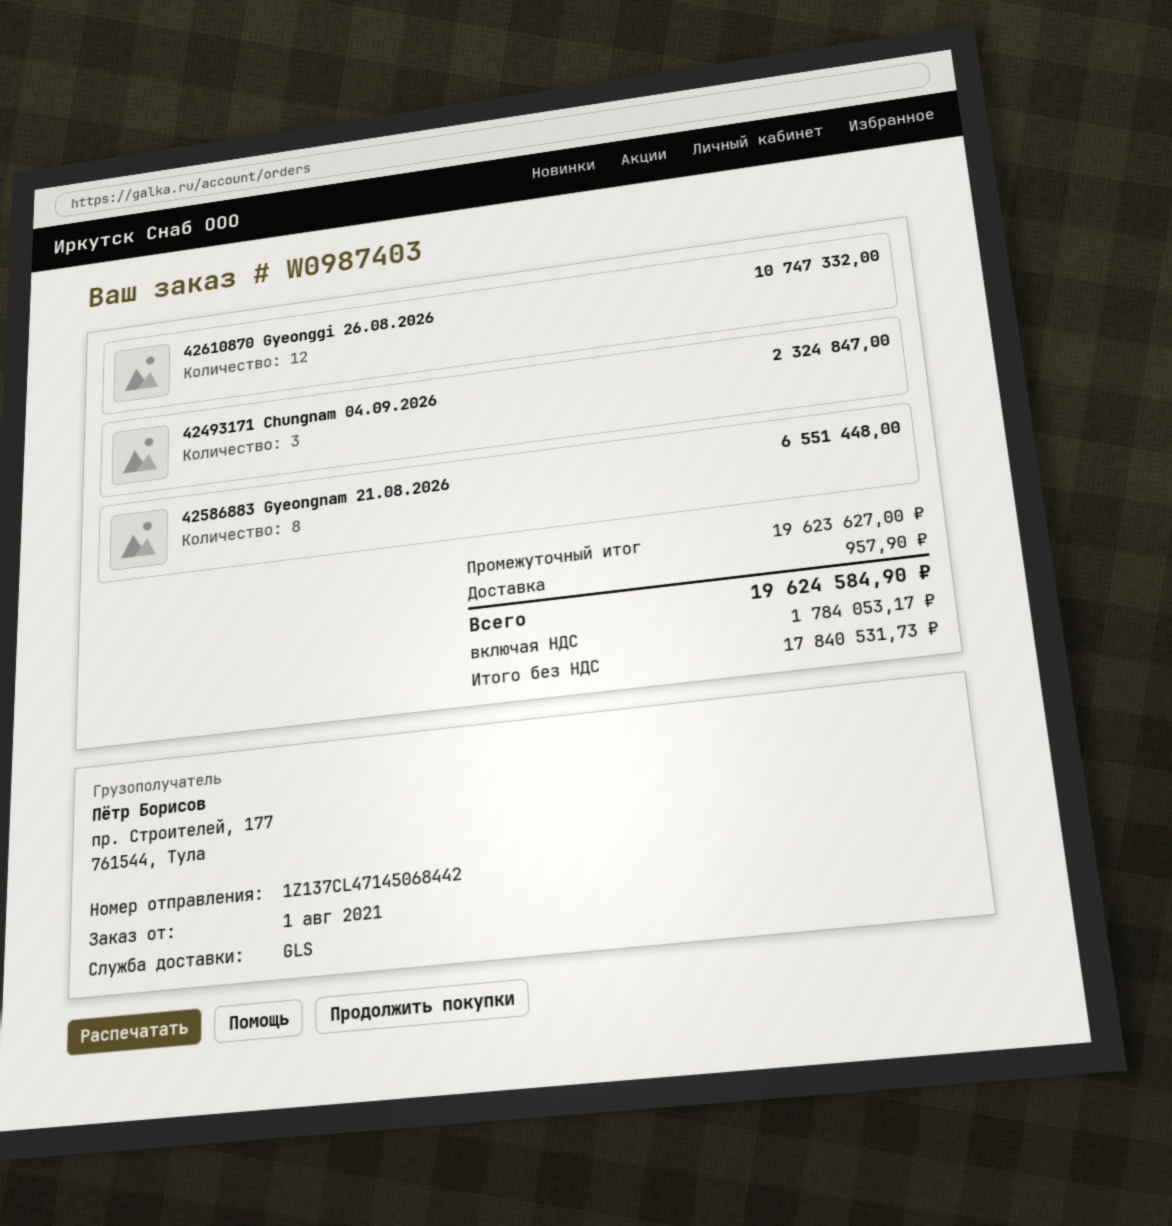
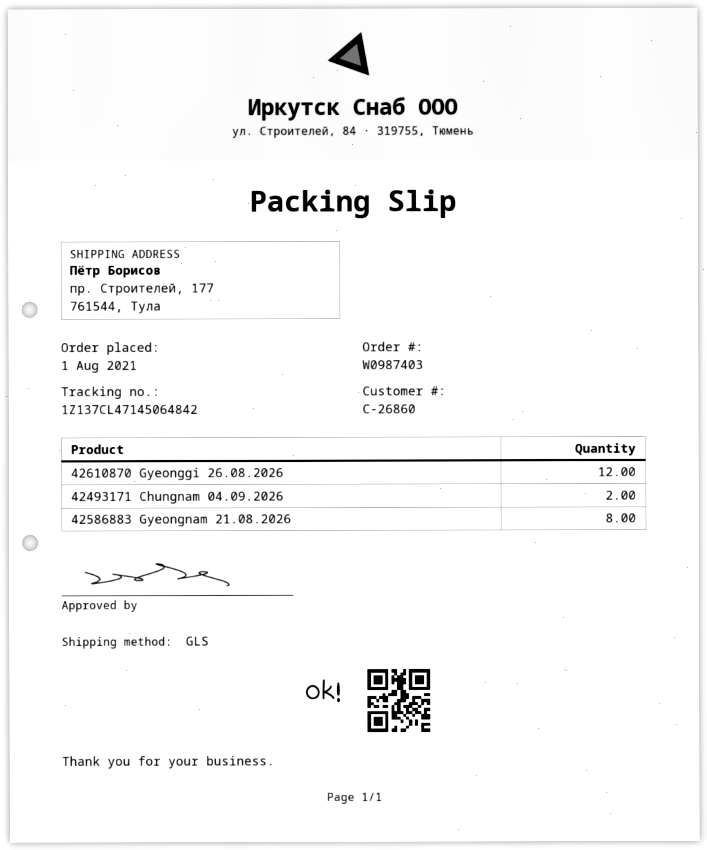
tracking number: 1Z137CL47145068442 -> 1Z137CL47145064842
42493171 Chungnam 04.09.2026: 3 -> 2

